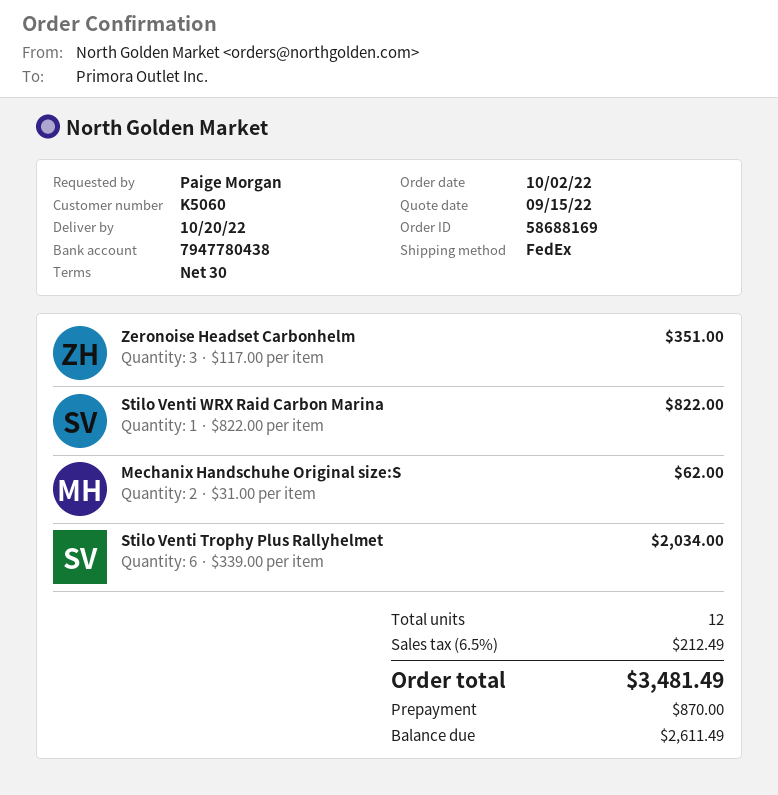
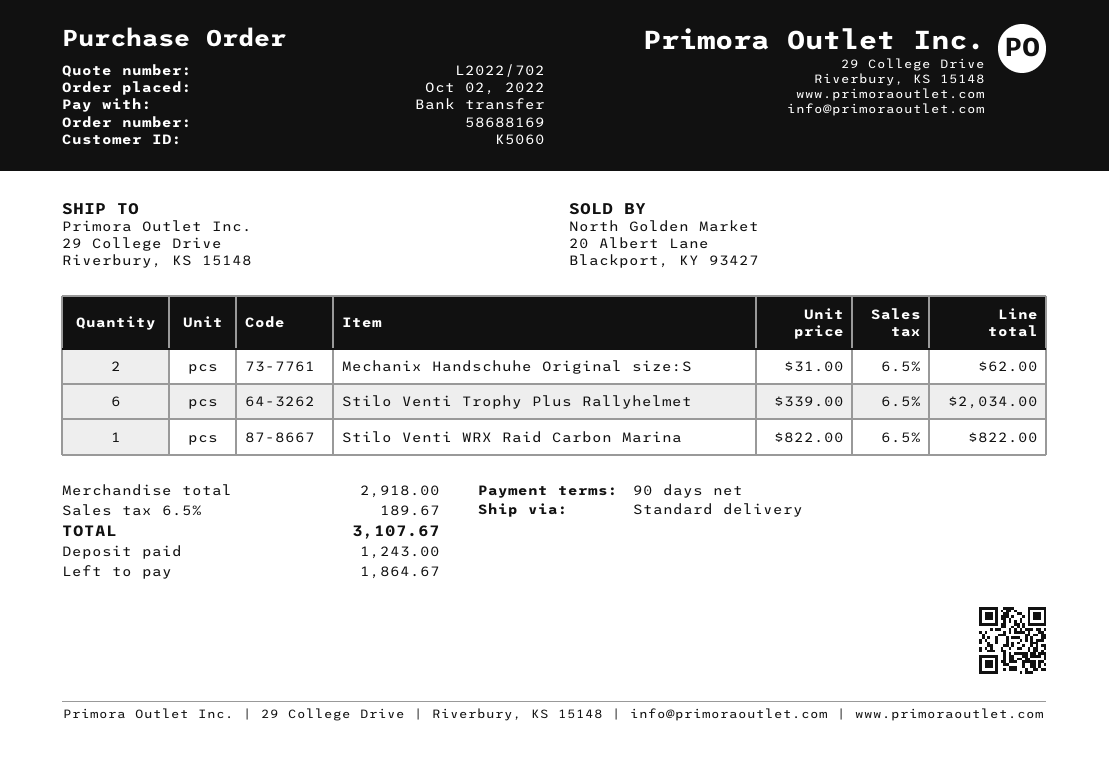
payment terms: 30 days -> 90 days
shipping method: FedEx -> standard
Zeronoise Headset Carbonhelm: 3 x 117.00 = 351.00 -> none
tax: 6.5% = 212.49 -> 6.5% = 189.67
total: 3481.49 -> 3107.67
deposit: 870.00 -> 1243.00
balance: 2611.49 -> 1864.67

